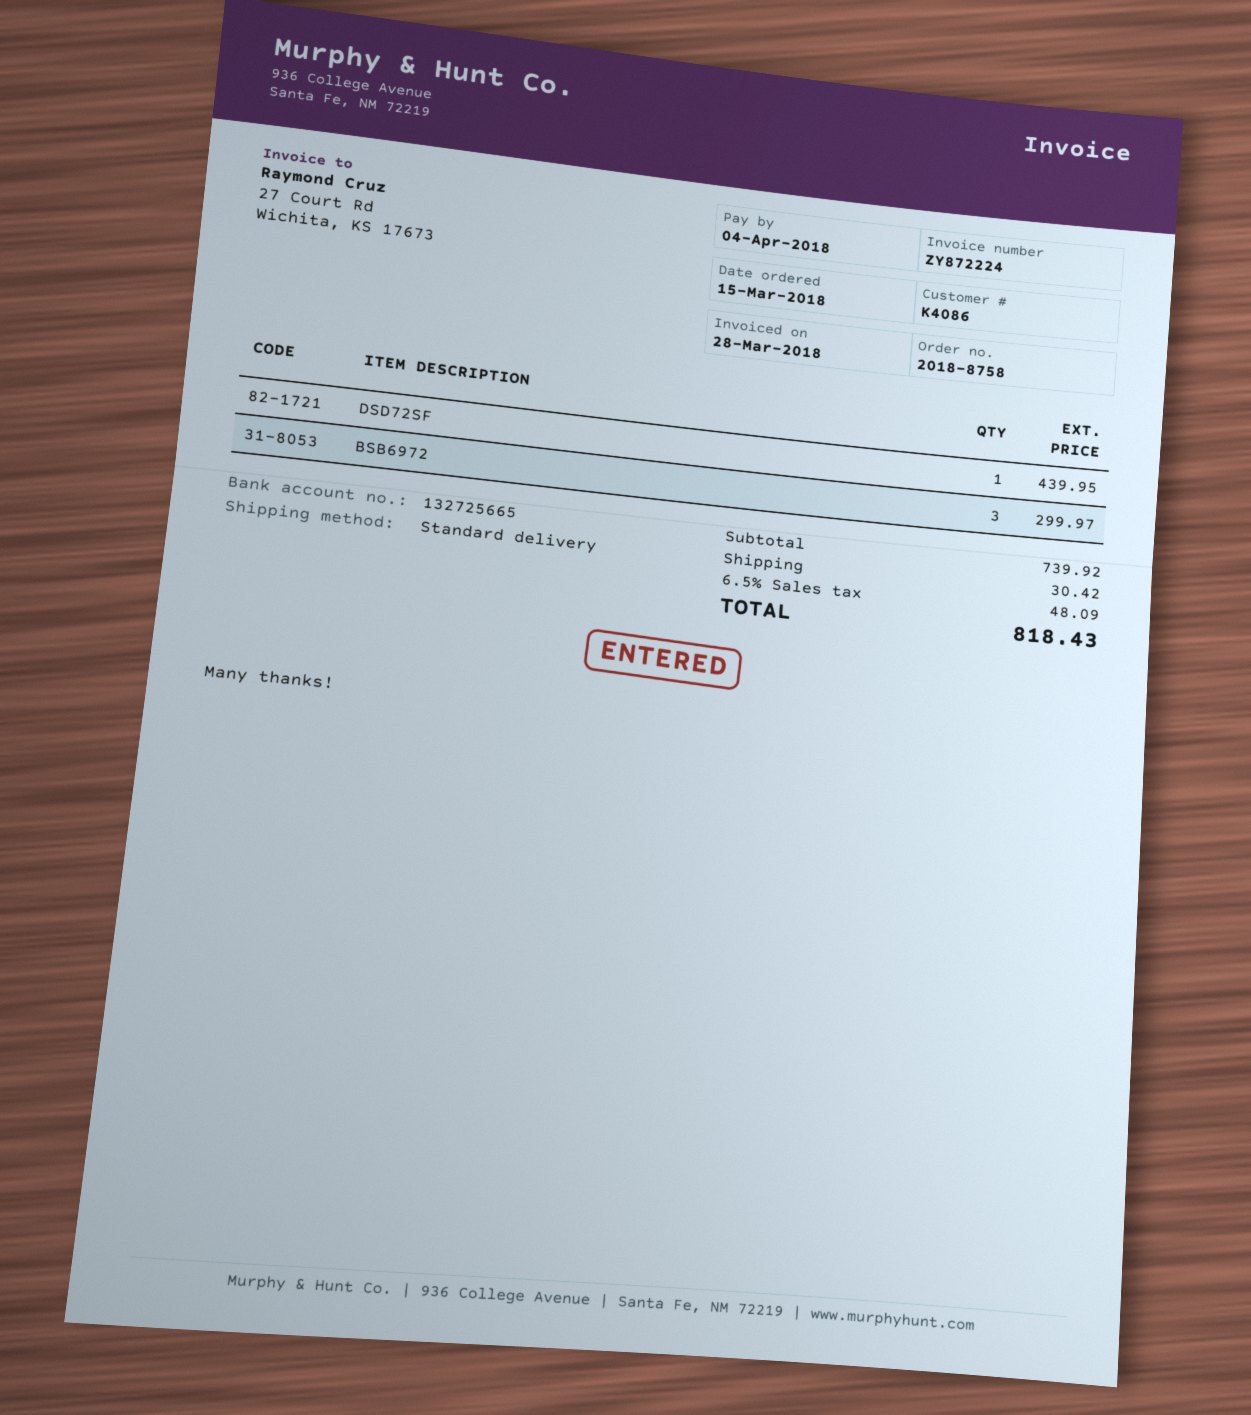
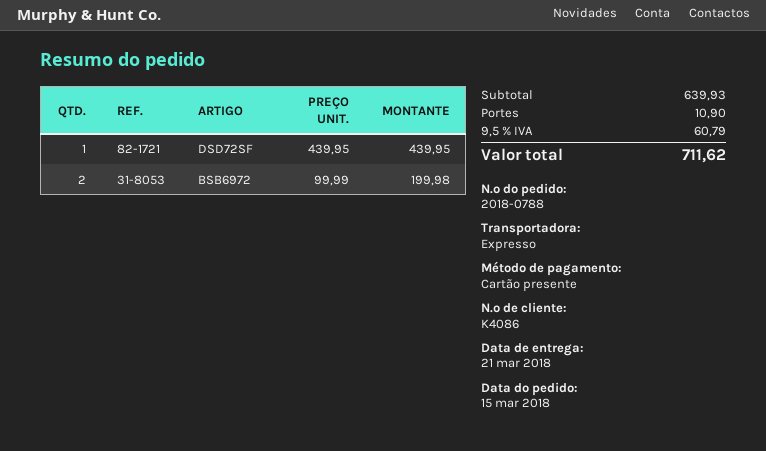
order number: 2018-8758 -> 2018-0788
shipping method: standard -> express
BSB6972: 3 for 299.97 -> 2 for 199.98
subtotal: 739.92 -> 639.93
shipping: 30.42 -> 10.90
tax: 6.5% = 48.09 -> 9.5% = 60.79
total: 818.43 -> 711.62

